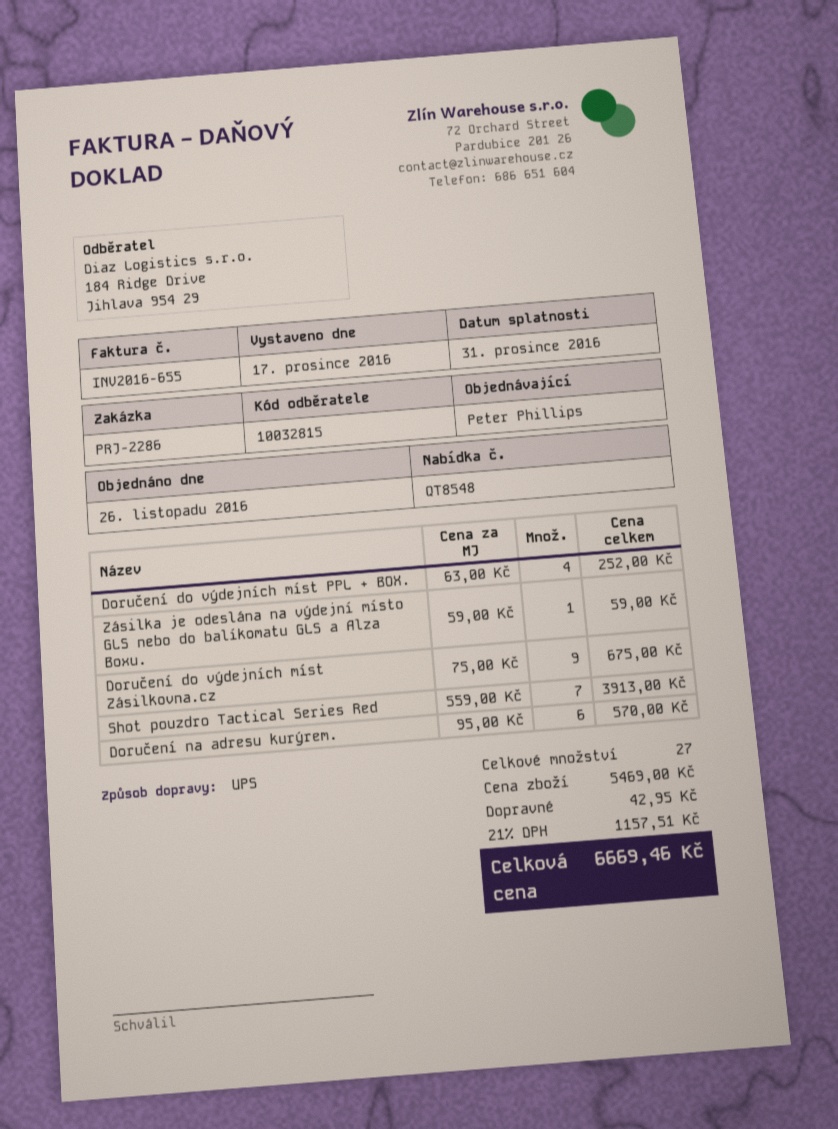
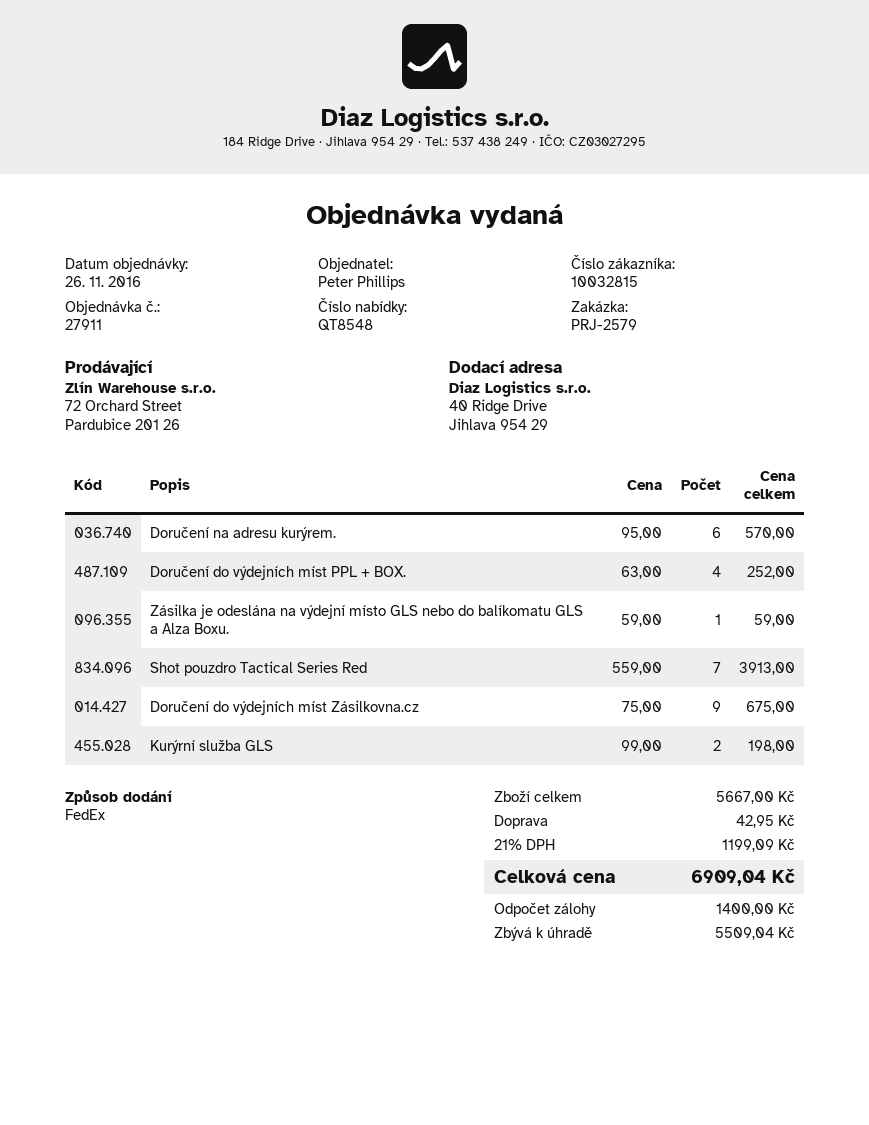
reference: PRJ-2286 -> PRJ-2579
shipping method: UPS -> FedEx
Kurýrní služba GLS: none -> 2 x 99.00 = 198.00
subtotal: 5469.00 -> 5667.00
tax: 21% = 1157.51 -> 21% = 1199.09
total: 6669.46 -> 6909.04

